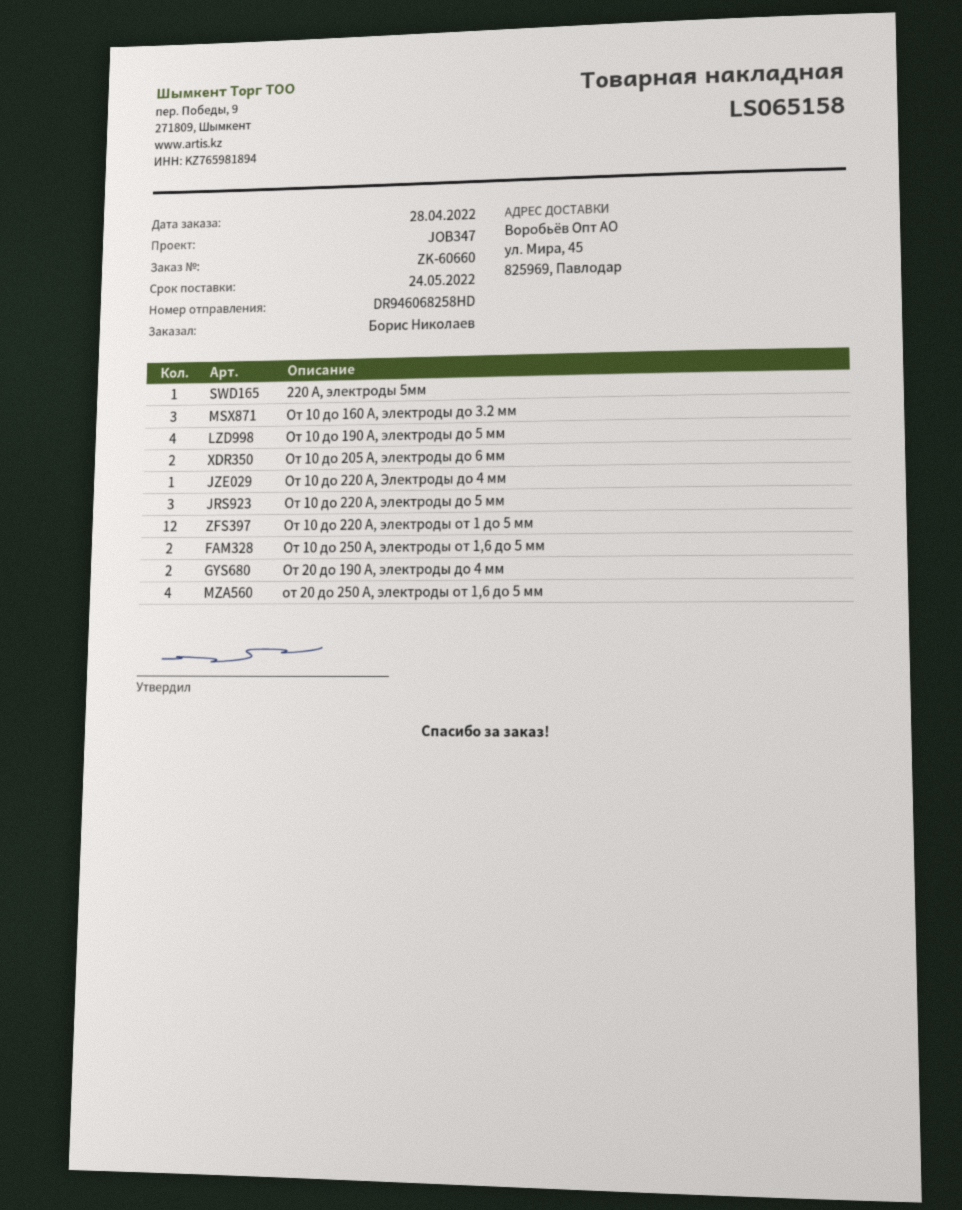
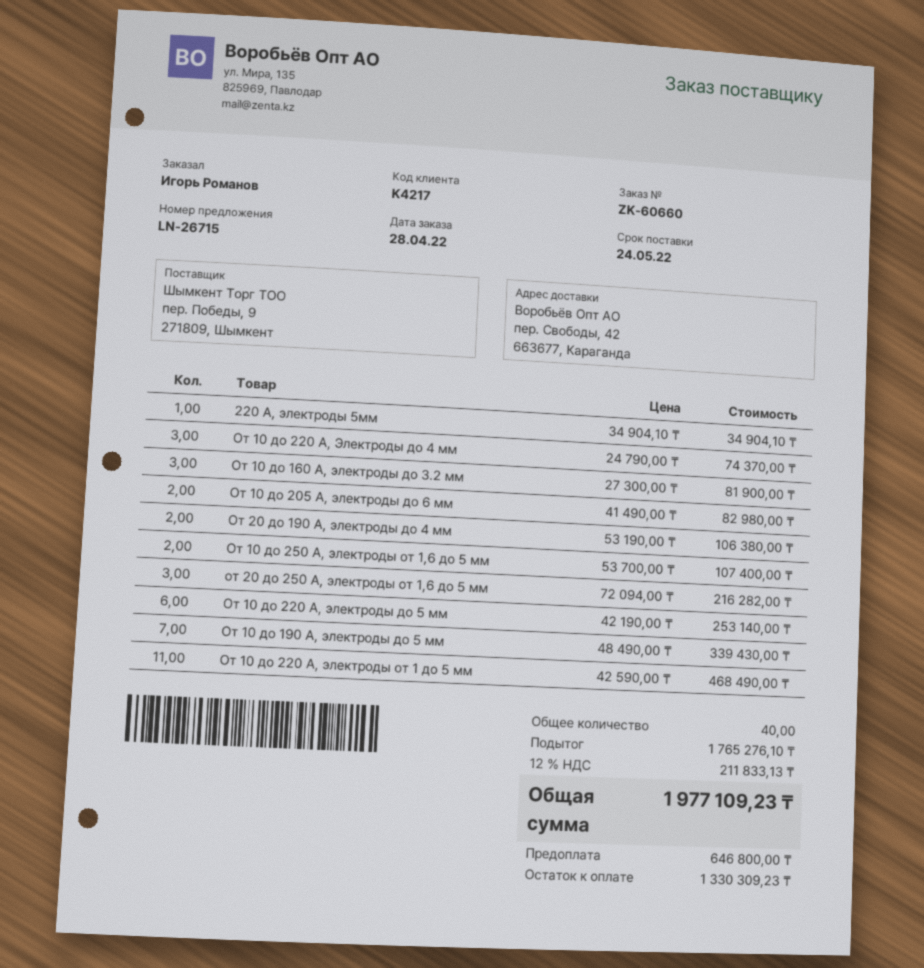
ordered by: Борис Николаев -> Игорь Романов
ship to: ул. Мира, 45, 825969, Павлодар -> пер. Свободы, 42, 663677, Караганда
От 10 до 190 А, электроды до 5 мм: 4 -> 7
От 10 до 220 А, Электроды до 4 мм: 1 -> 3
От 10 до 220 А, электроды до 5 мм: 3 -> 6
От 10 до 220 А, электроды от 1 до 5 мм: 12 -> 11
от 20 до 250 А, электроды от 1,6 до 5 мм: 4 -> 3

